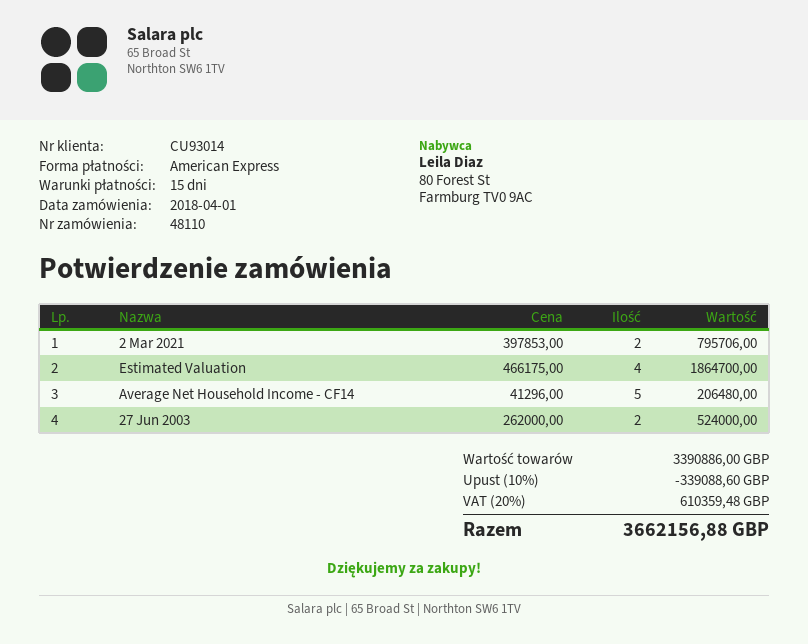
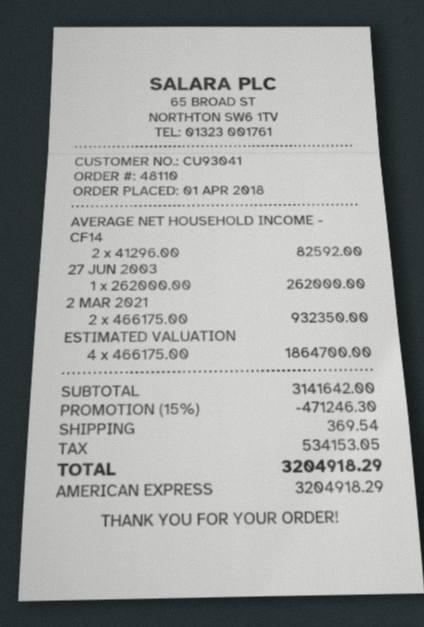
customer number: CU93014 -> CU93041
2 Mar 2021: 2 x 397853.00 = 795706.00 -> 2 x 466175.00 = 932350.00
Average Net Household Income - CF14: 5 x 41296.00 = 206480.00 -> 2 x 41296.00 = 82592.00
27 Jun 2003: 2 x 262000.00 = 524000.00 -> 1 x 262000.00 = 262000.00
subtotal: 3390886.00 -> 3141642.00
discount: 10% = 339088.60 -> 15% = 471246.30
shipping: none -> 369.54
tax: 610359.48 -> 534153.05
total: 3662156.88 -> 3204918.29

